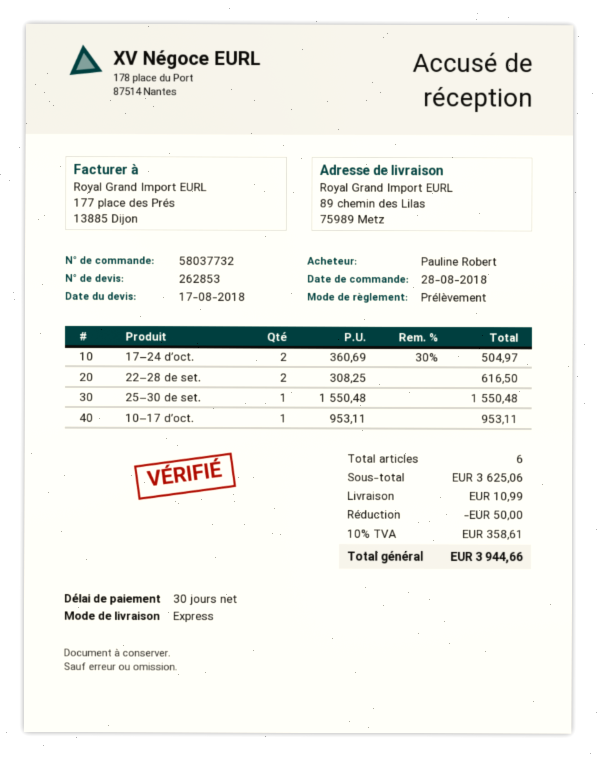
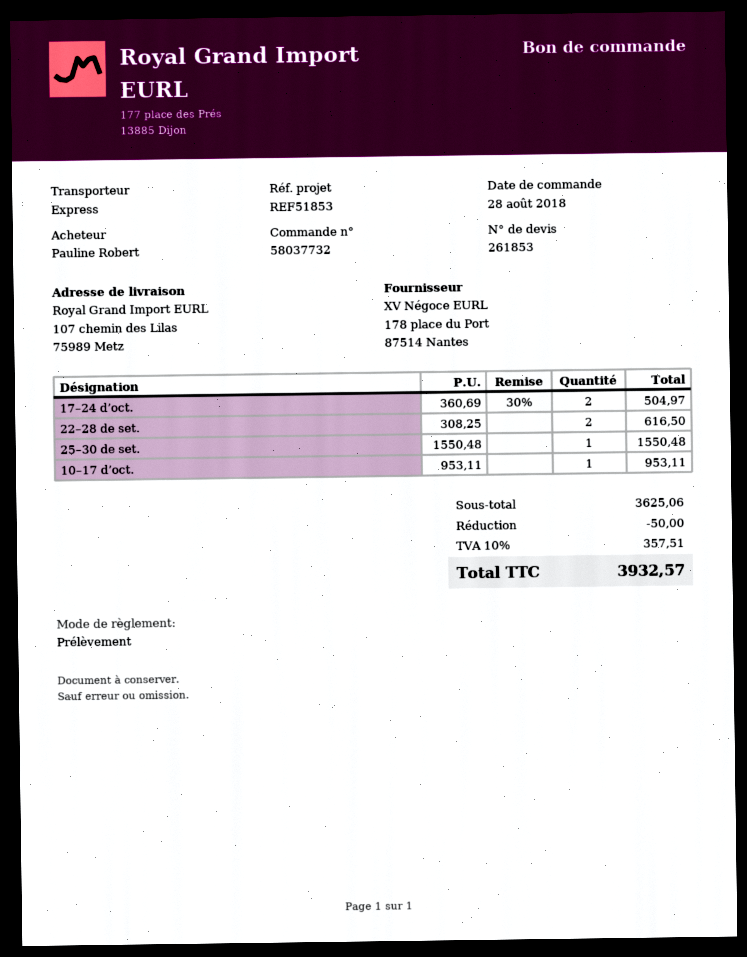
quote number: 262853 -> 261853
ship to: 89 chemin des Lilas, 75989 Metz -> 107 chemin des Lilas, 75989 Metz
shipping: 10.99 -> none
tax: 10% = 358.61 -> 10% = 357.51
total: 3944.66 -> 3932.57

